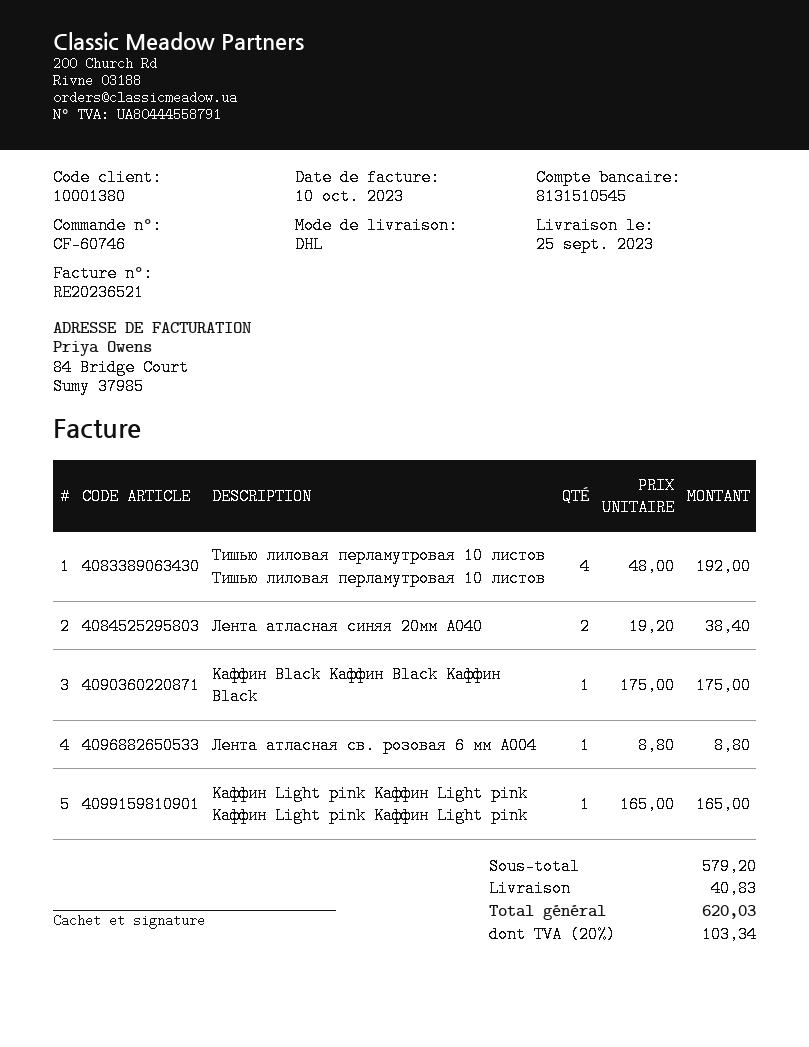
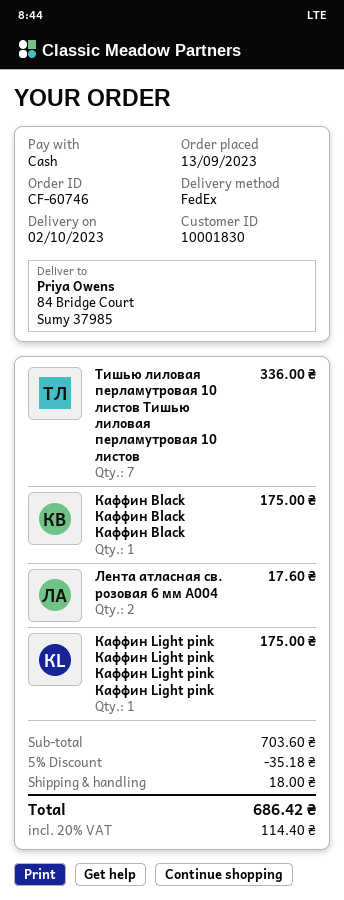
delivery date: 2023-09-25 -> 2023-10-02
customer number: 10001380 -> 10001830
shipping method: DHL -> FedEx
Тишью лиловая перламутровая 10 листов Тишью лиловая перламутровая 10 листов: 4 for 192.00 -> 7 for 336.00
Лента атласная синяя 20мм А040: 2 for 38.40 -> none
Лента атласная св. розовая 6 мм А004: 1 for 8.80 -> 2 for 17.60
Каффин Light pink Каффин Light pink Каффин Light pink Каффин Light pink: 1 for 165.00 -> 1 for 175.00
subtotal: 579.20 -> 703.60
discount: none -> 5% = 35.18
shipping: 40.83 -> 18.00
tax: 20% = 103.34 -> 20% = 114.40
total: 620.03 -> 686.42

